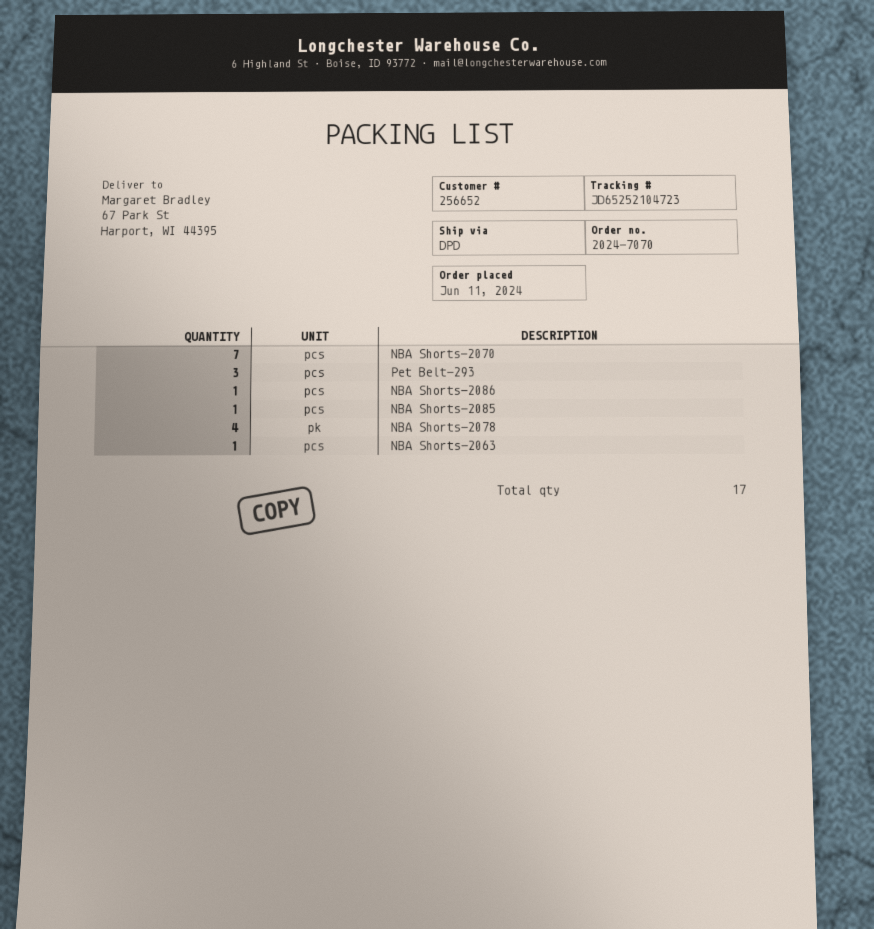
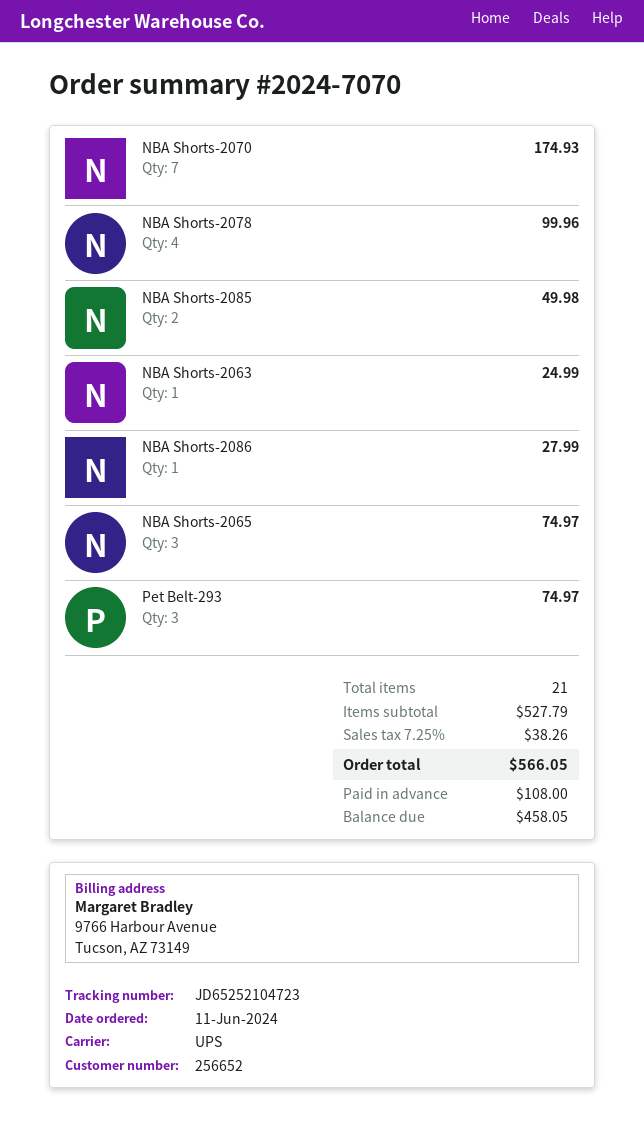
shipping method: DPD -> UPS
NBA Shorts-2085: 1 -> 2
NBA Shorts-2065: none -> 3
total quantity: 17 -> 21

